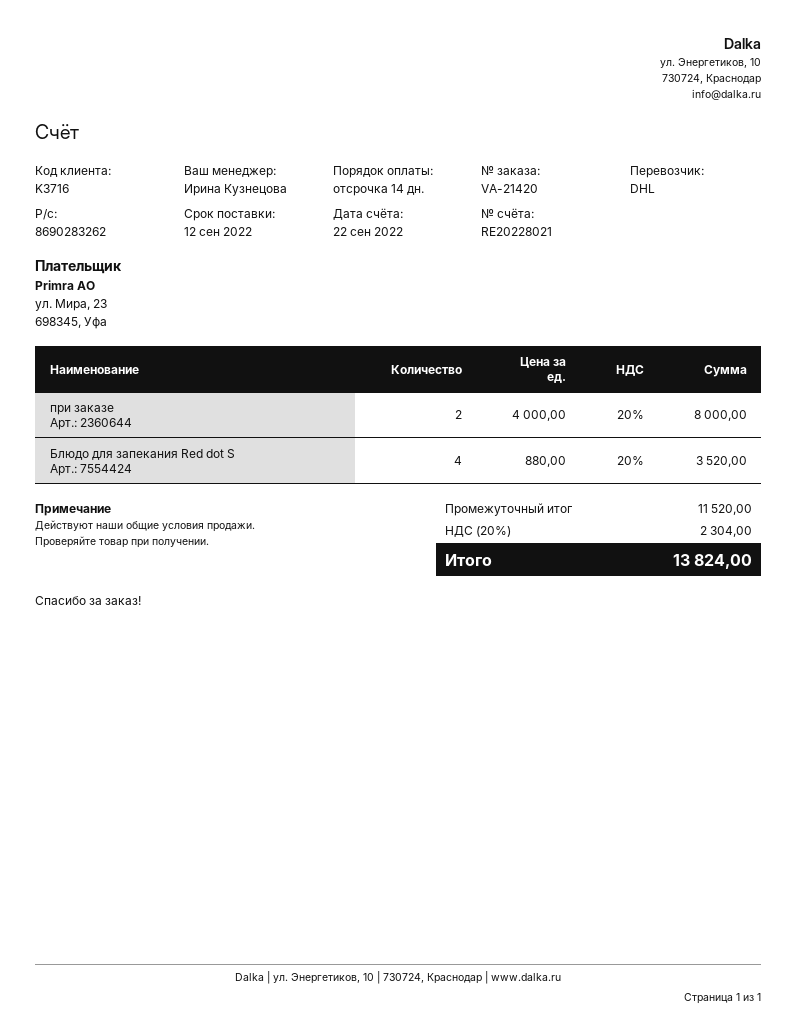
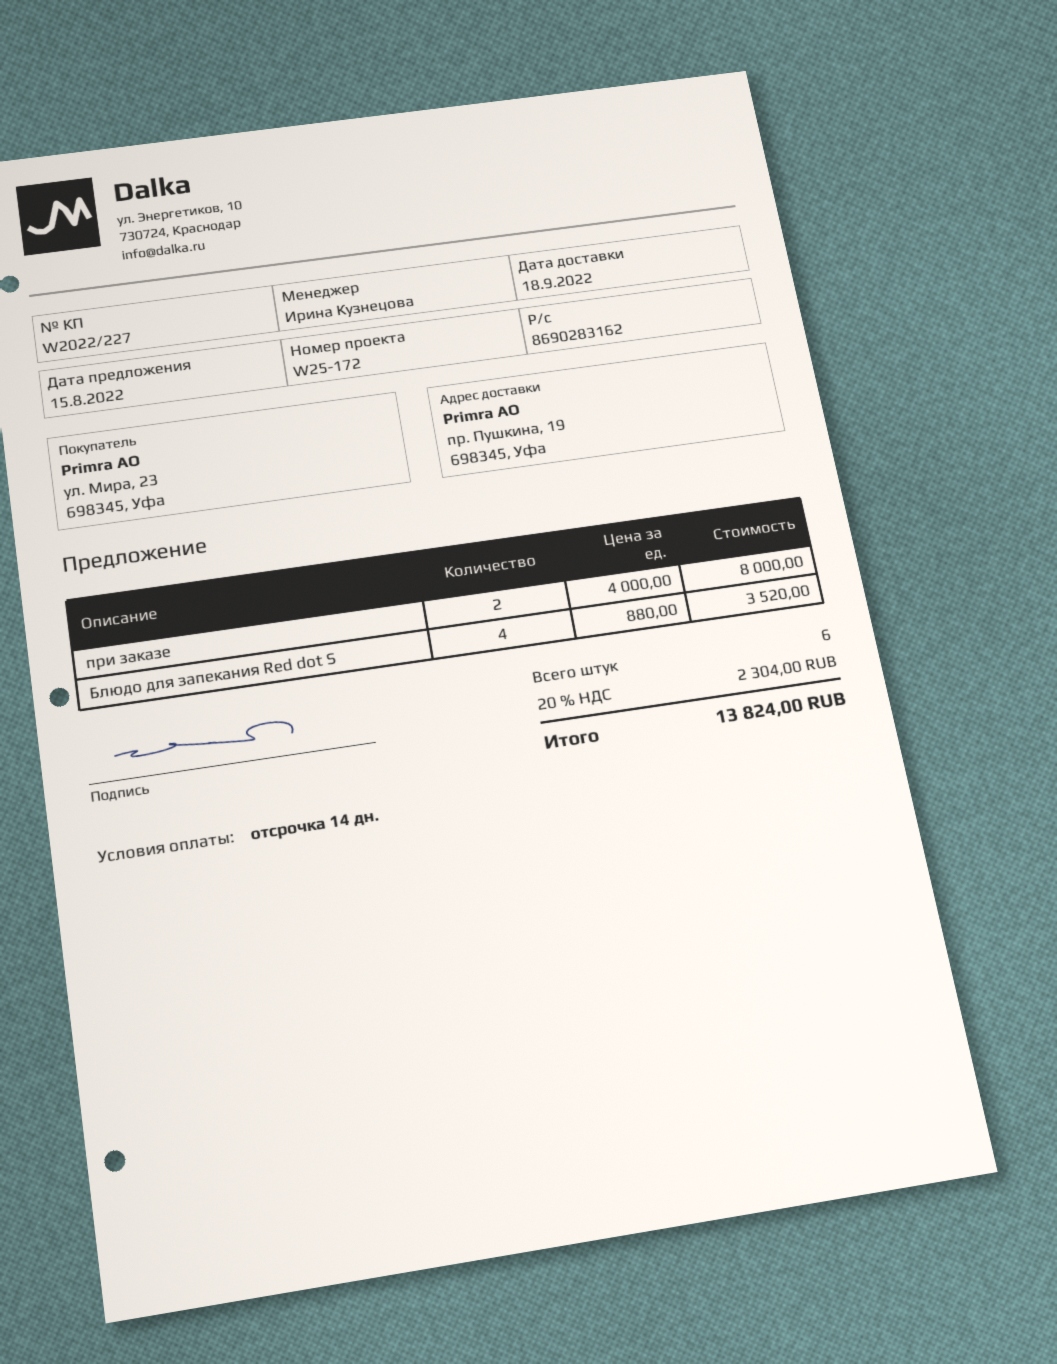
delivery date: 2022-09-12 -> 2022-09-18
bank account: 8690283262 -> 8690283162

